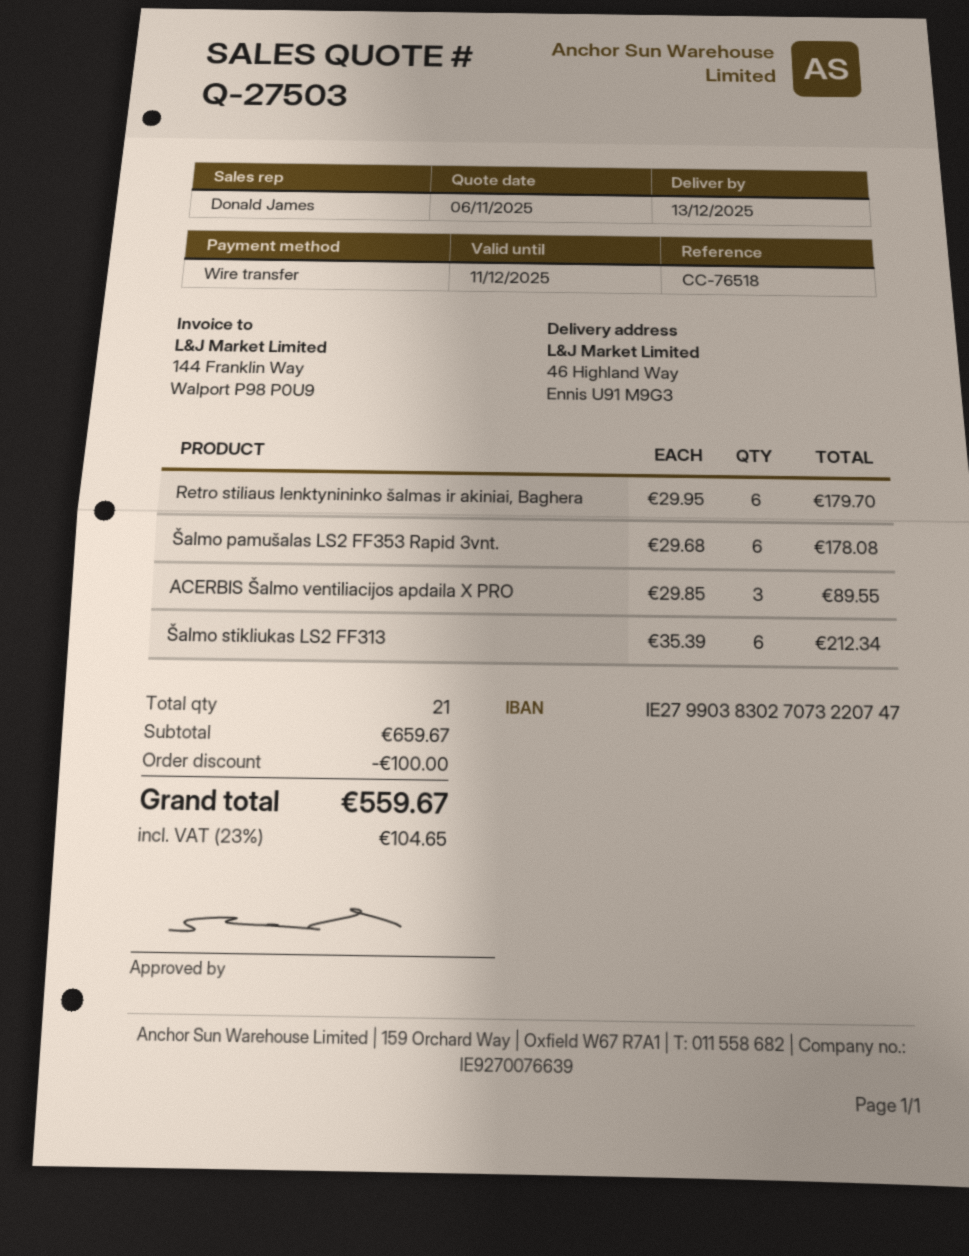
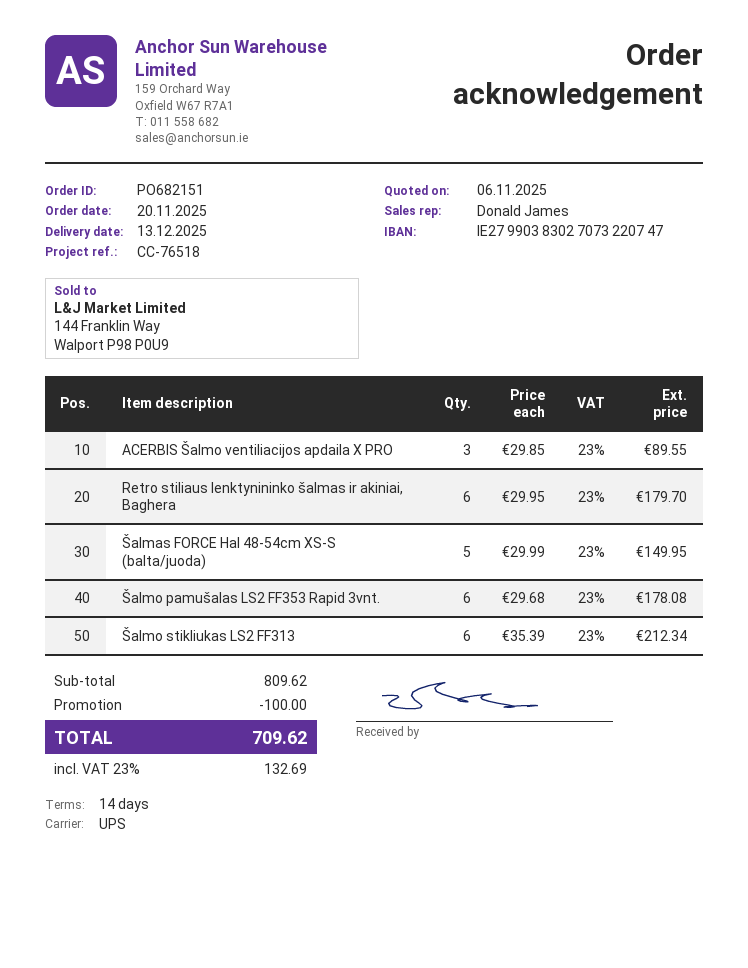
Šalmas FORCE Hal 48-54cm XS-S (balta/juoda): none -> 5 x 29.99 = 149.95
subtotal: 659.67 -> 809.62
tax: 23% = 104.65 -> 23% = 132.69
total: 559.67 -> 709.62

